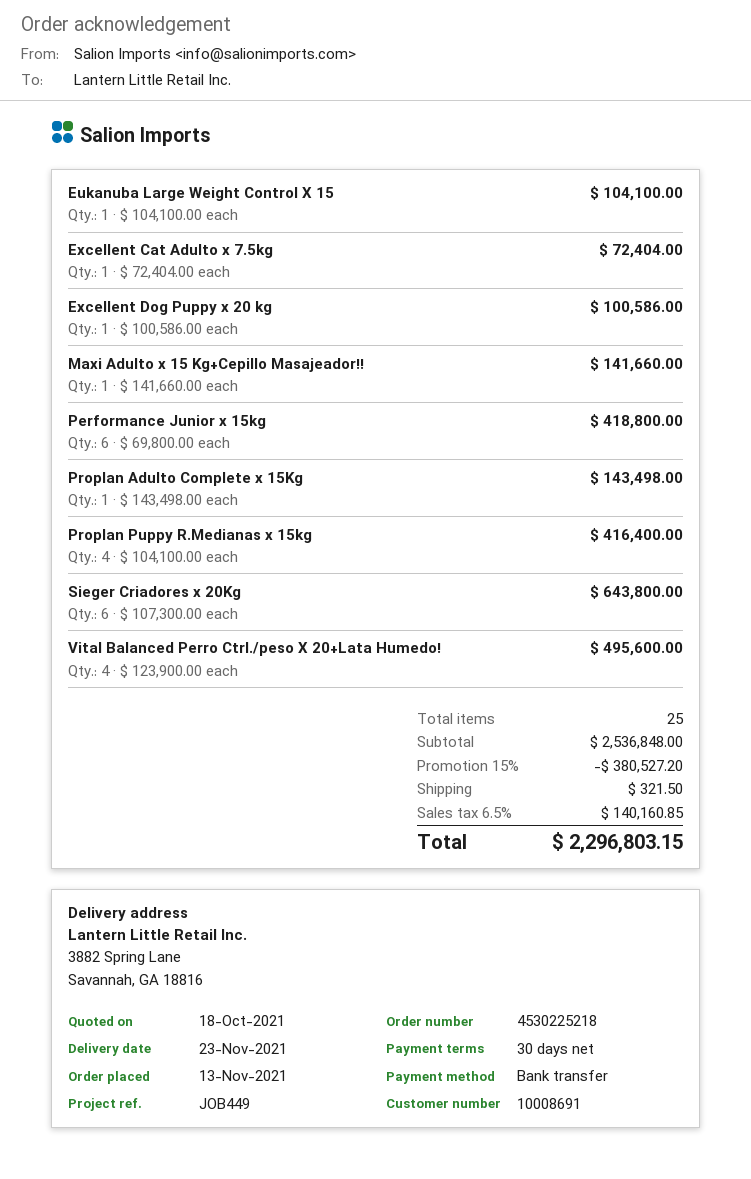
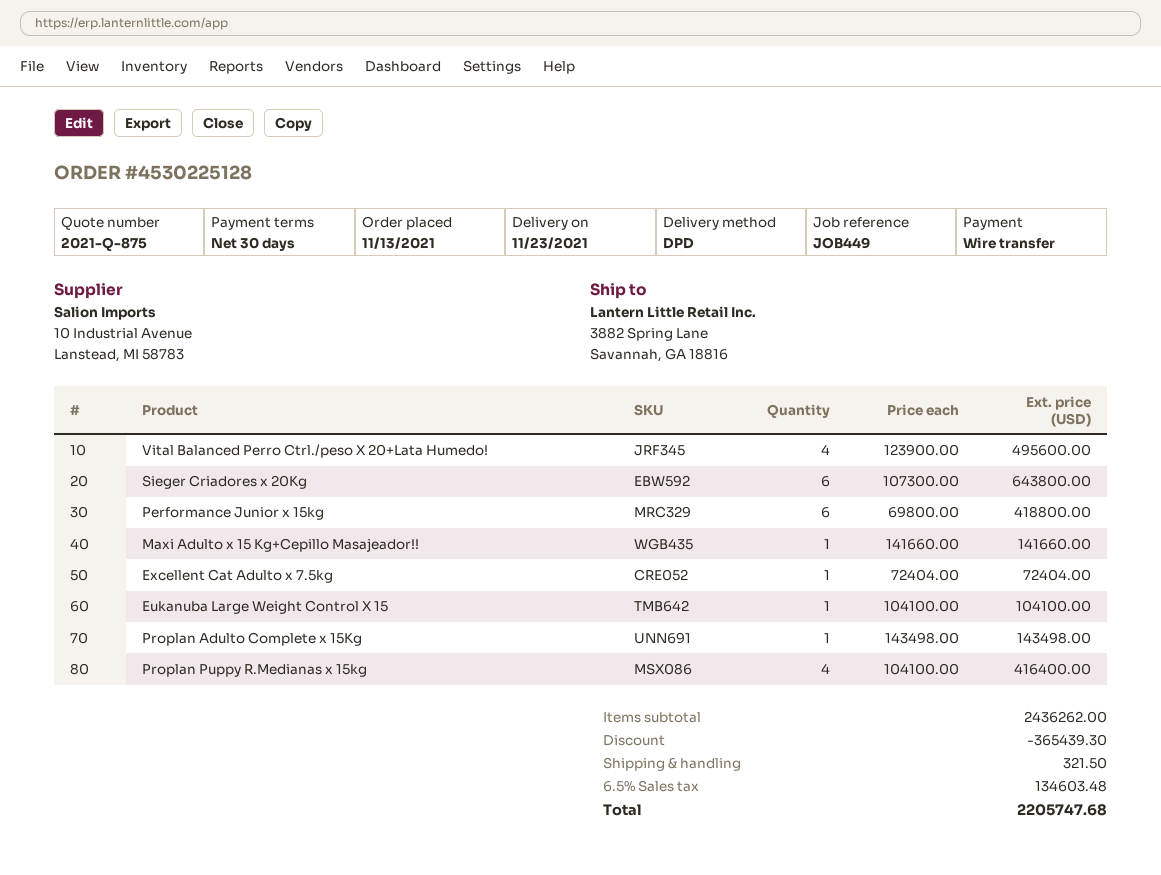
order number: 4530225218 -> 4530225128
Excellent Dog Puppy x 20 kg: 1 x 100586.00 = 100586.00 -> none
subtotal: 2536848.00 -> 2436262.00
discount: 380527.20 -> 365439.30
tax: 6.5% = 140160.85 -> 6.5% = 134603.48
total: 2296803.15 -> 2205747.68

